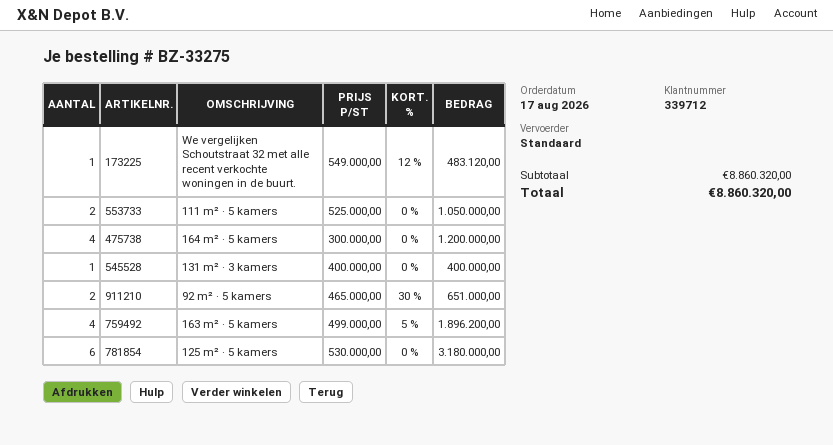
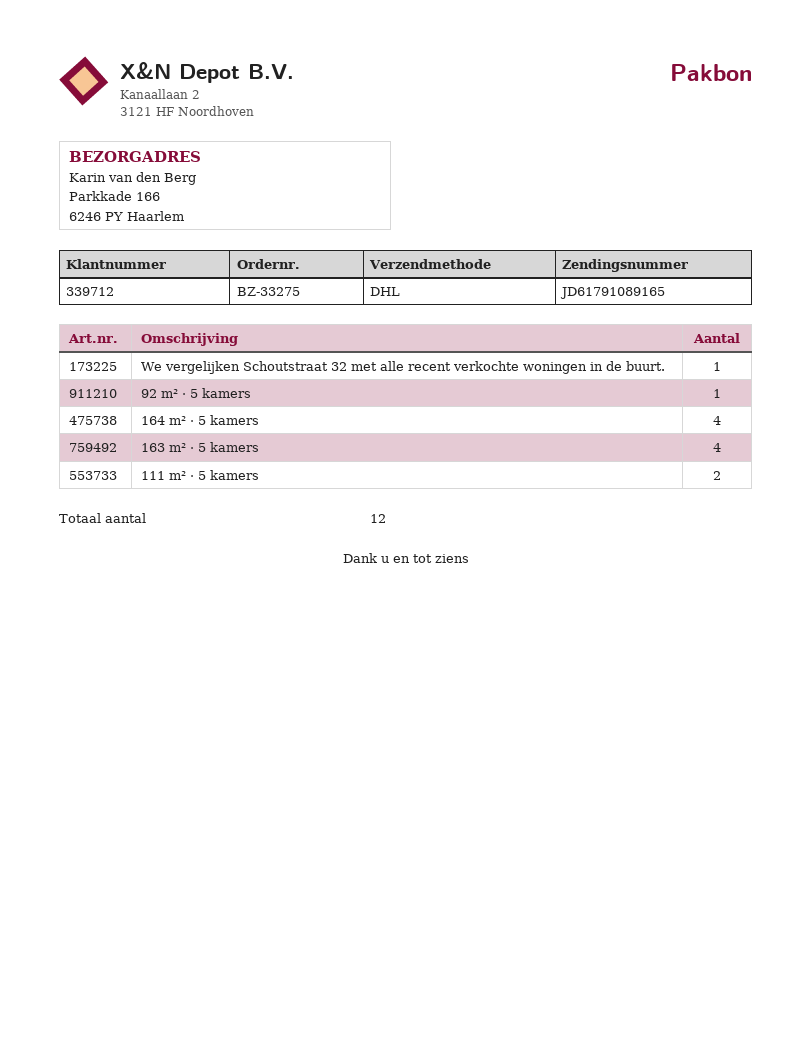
shipping method: standard -> DHL
131 m² · 3 kamers: 1 -> none
92 m² · 5 kamers: 2 -> 1
125 m² · 5 kamers: 6 -> none

